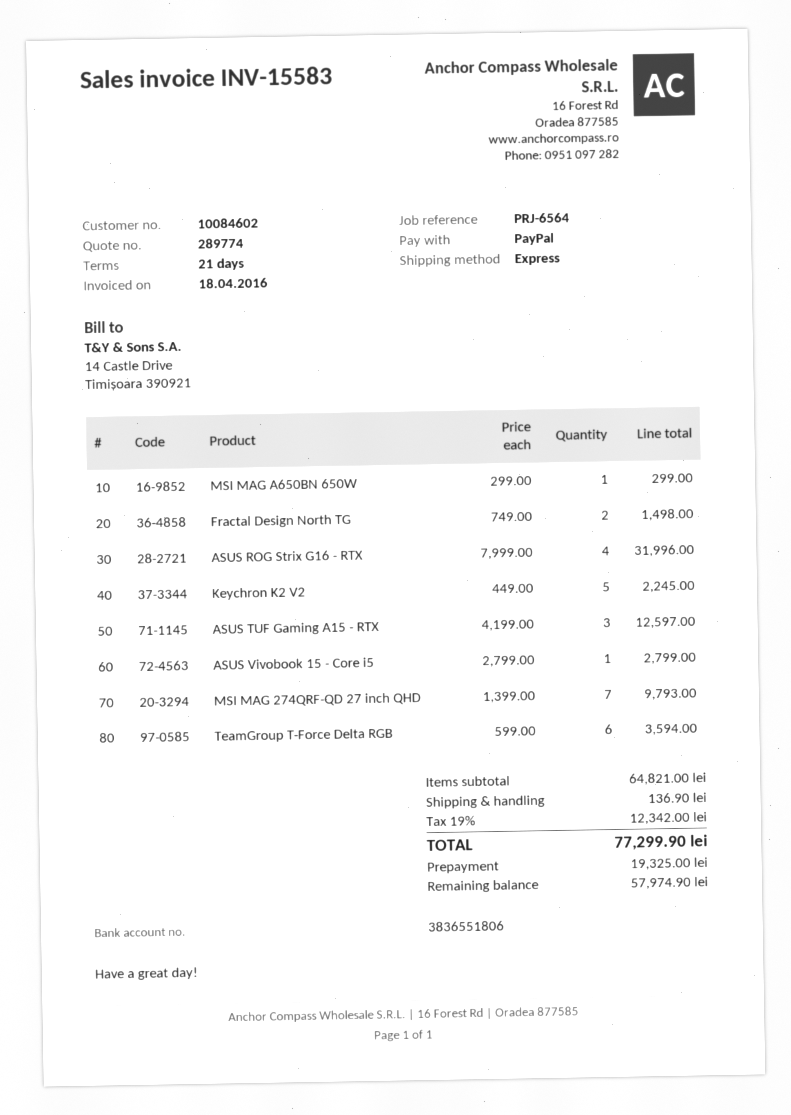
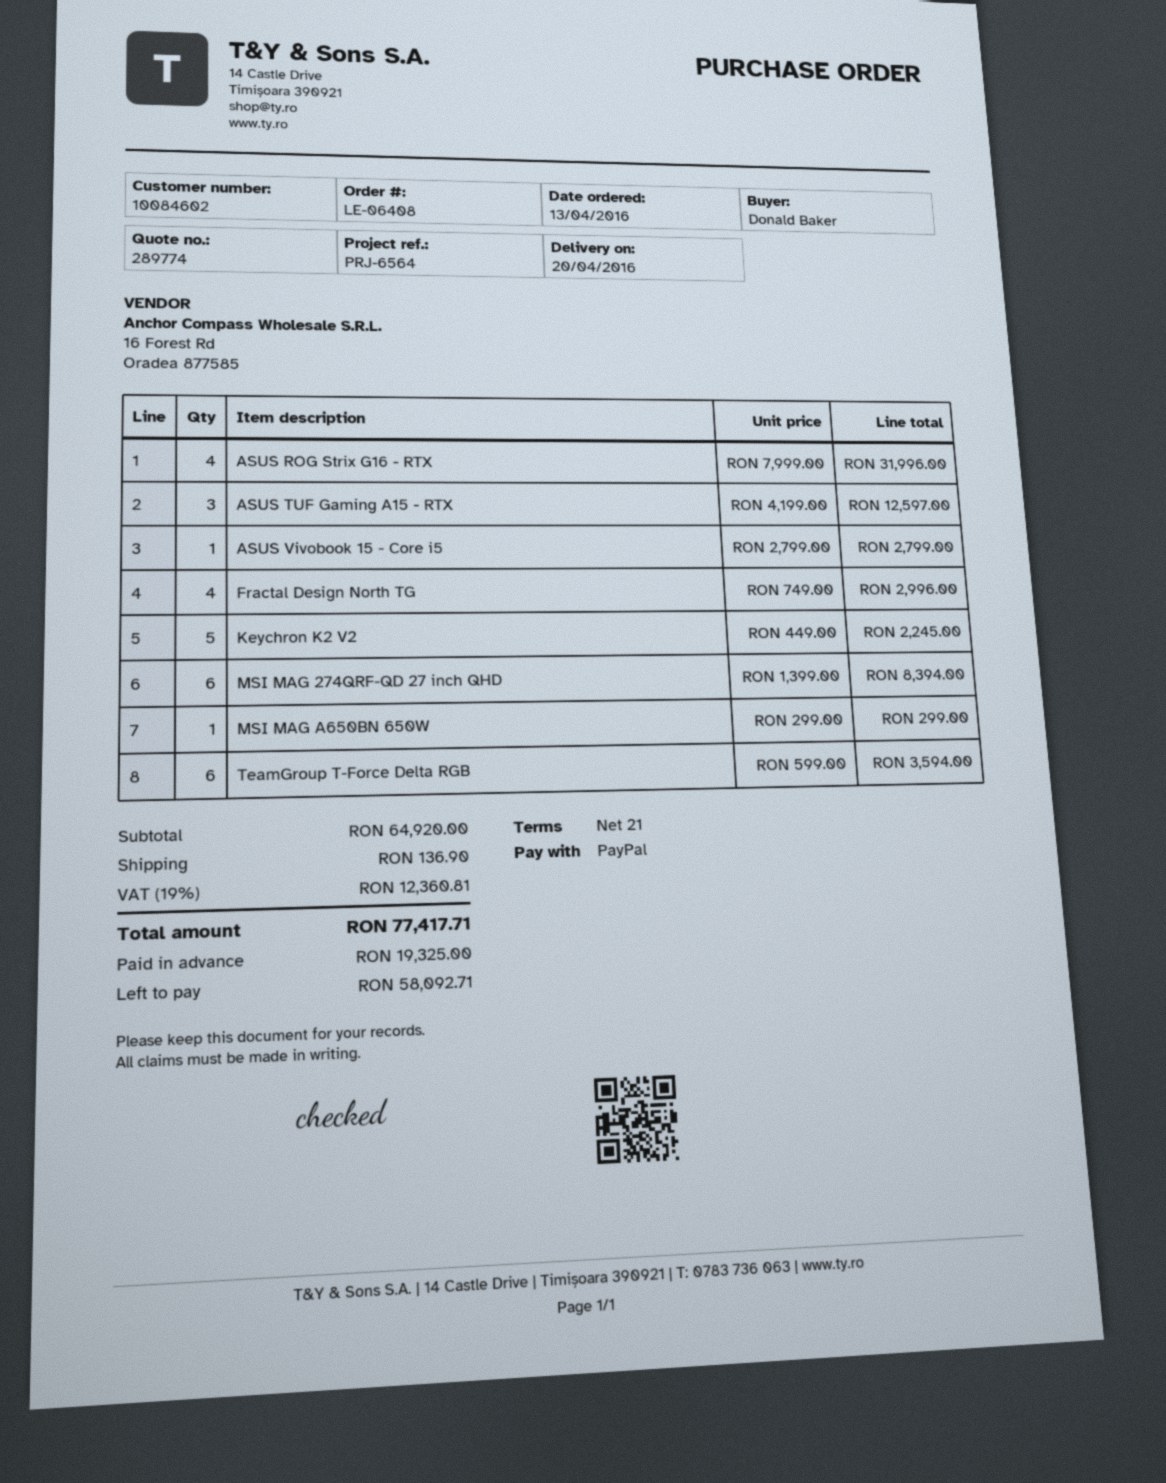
Fractal Design North TG: 2 x 749.00 = 1498.00 -> 4 x 749.00 = 2996.00
MSI MAG 274QRF-QD 27 inch QHD: 7 x 1399.00 = 9793.00 -> 6 x 1399.00 = 8394.00
subtotal: 64821.00 -> 64920.00
tax: 19% = 12342.00 -> 19% = 12360.81
total: 77299.90 -> 77417.71
balance: 57974.90 -> 58092.71

